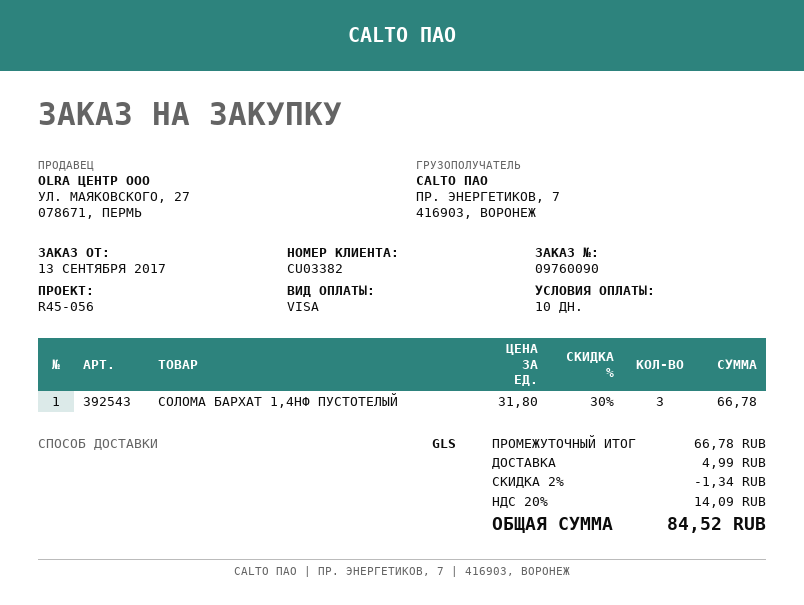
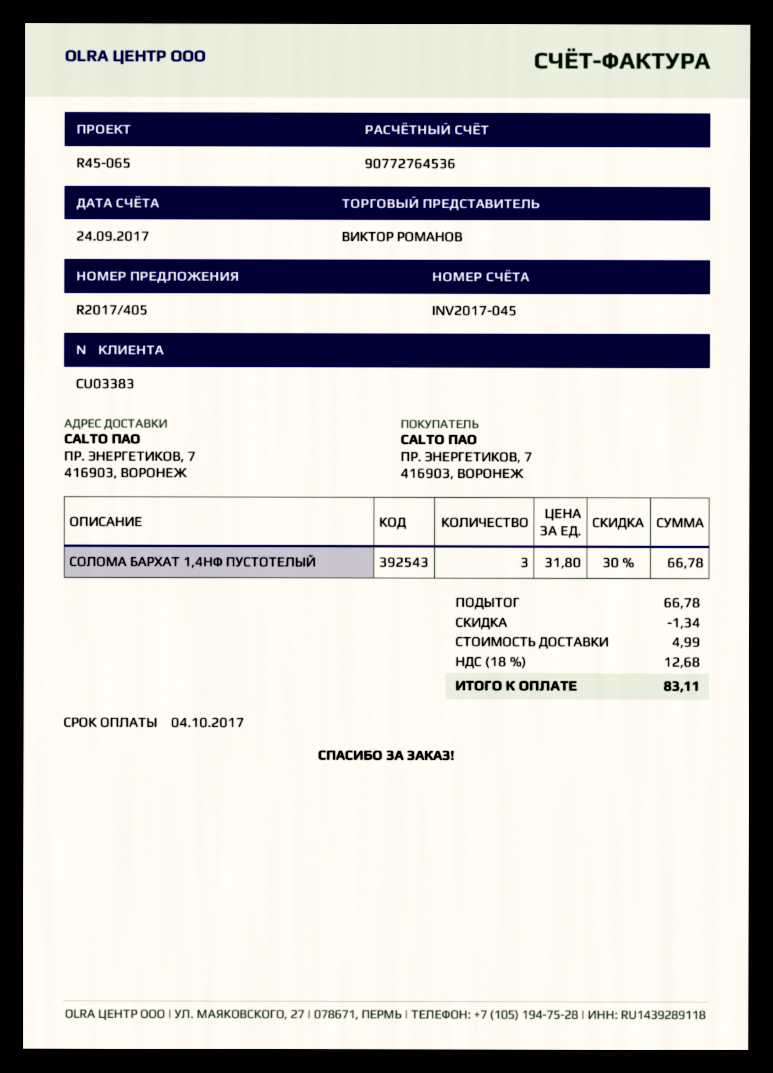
customer number: CU03382 -> CU03383
reference: R45-056 -> R45-065
tax: 20% = 14.09 -> 18% = 12.68
total: 84.52 -> 83.11

